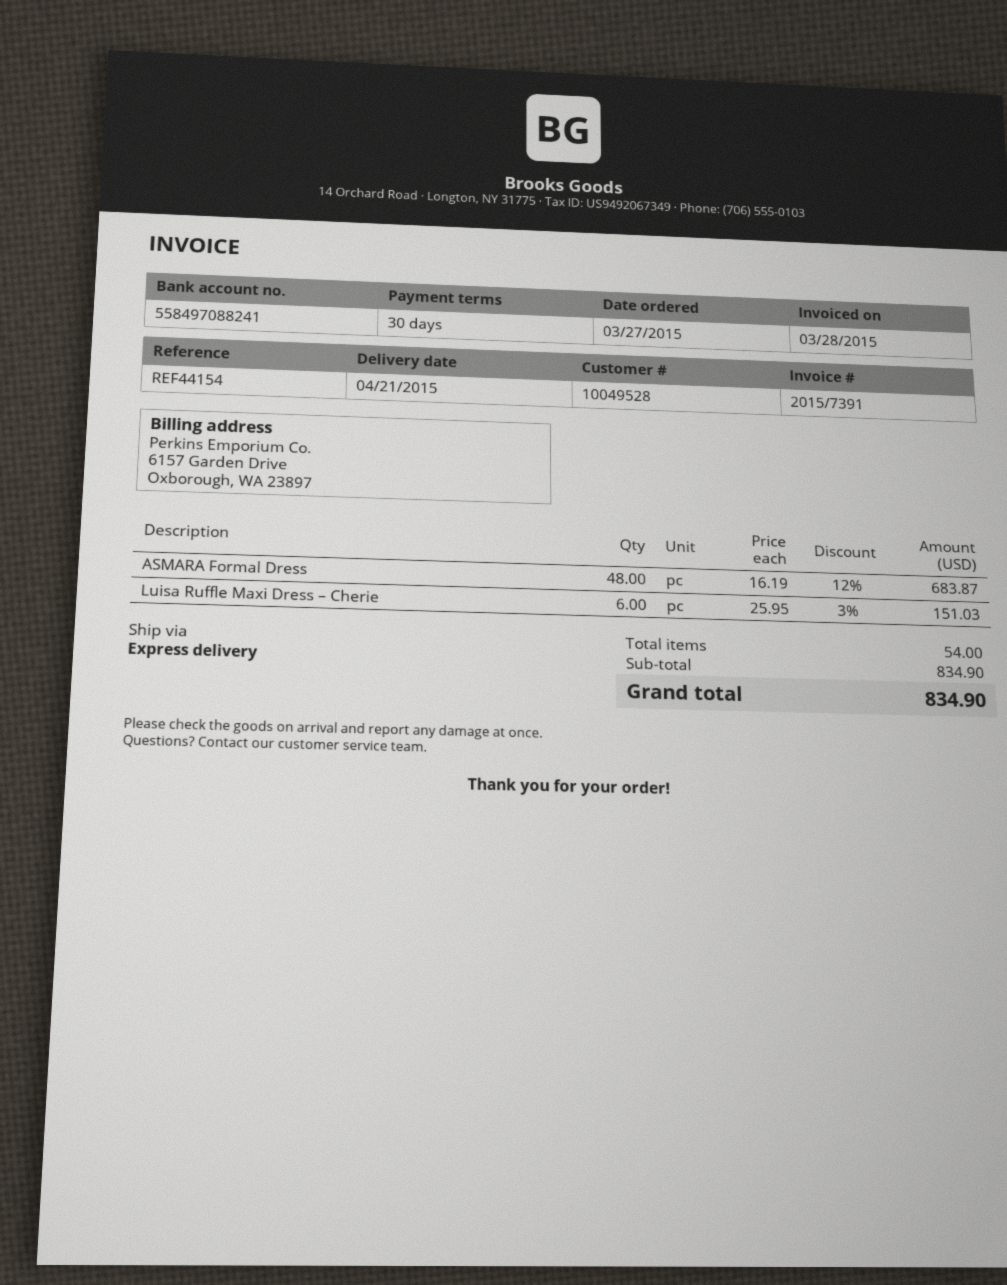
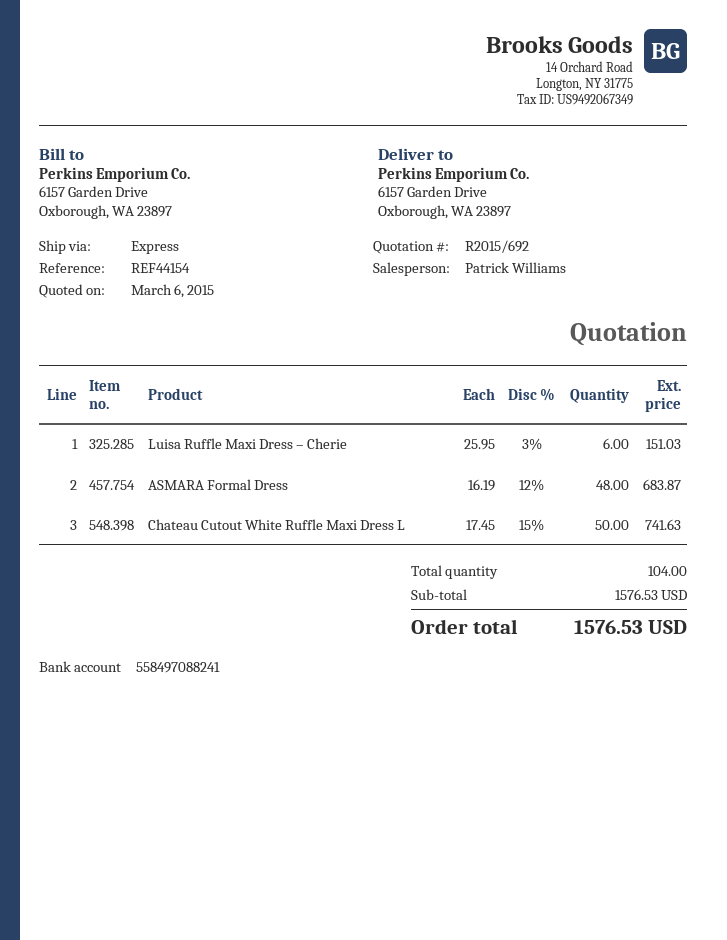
Chateau Cutout White Ruffle Maxi Dress L: none -> 50 x 17.45 - 15% = 741.63
total quantity: 54 -> 104
subtotal: 834.90 -> 1576.53
total: 834.90 -> 1576.53

